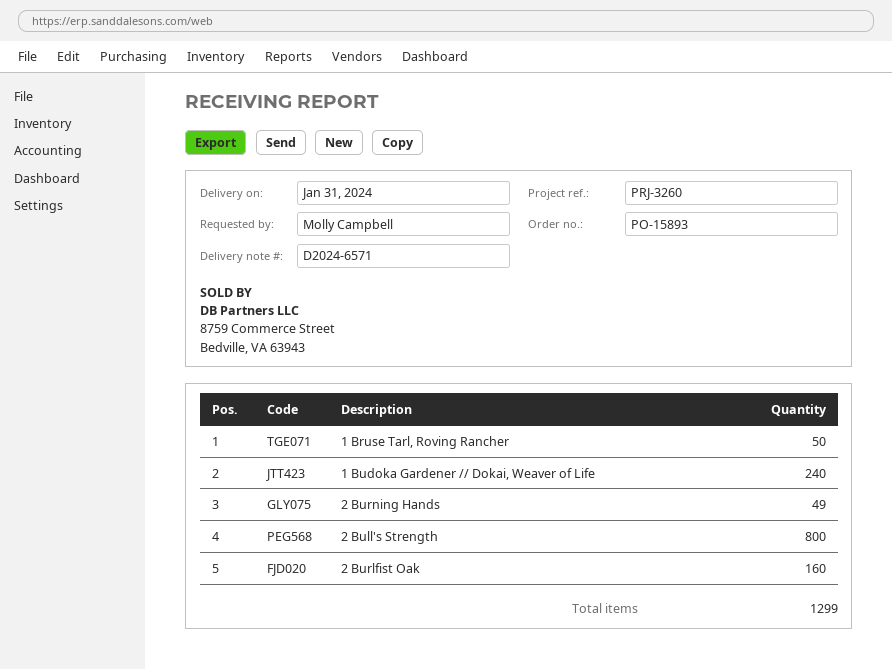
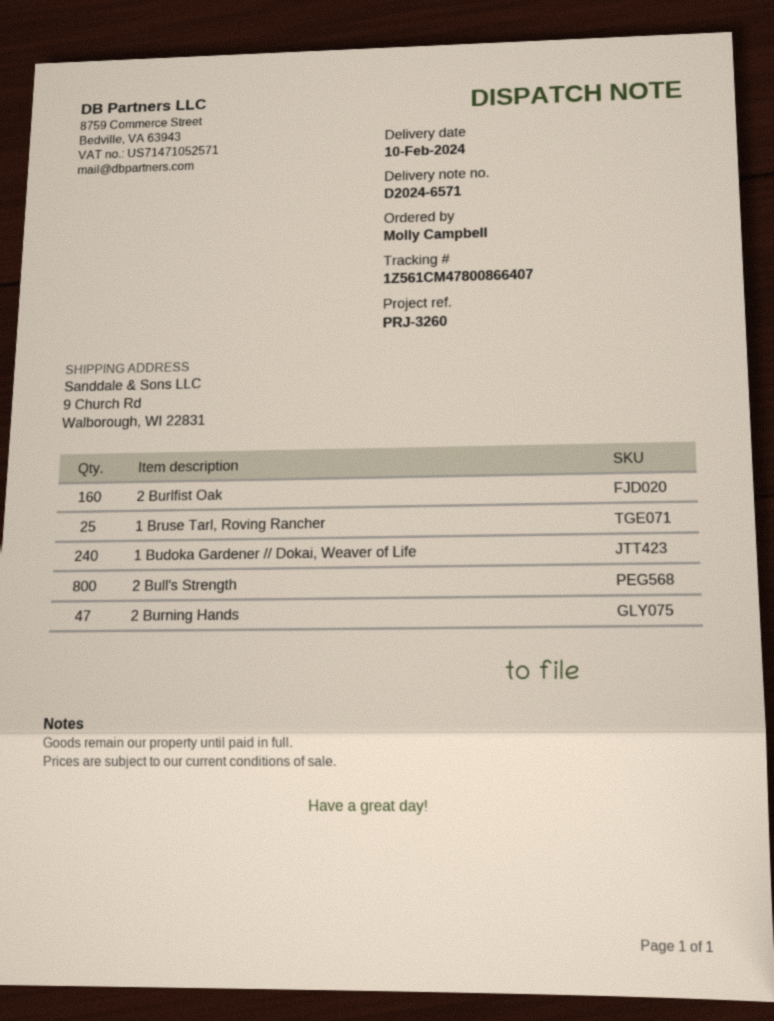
delivery date: 2024-01-31 -> 2024-02-10
1 Bruse Tarl, Roving Rancher: 50 -> 25
2 Burning Hands: 49 -> 47

